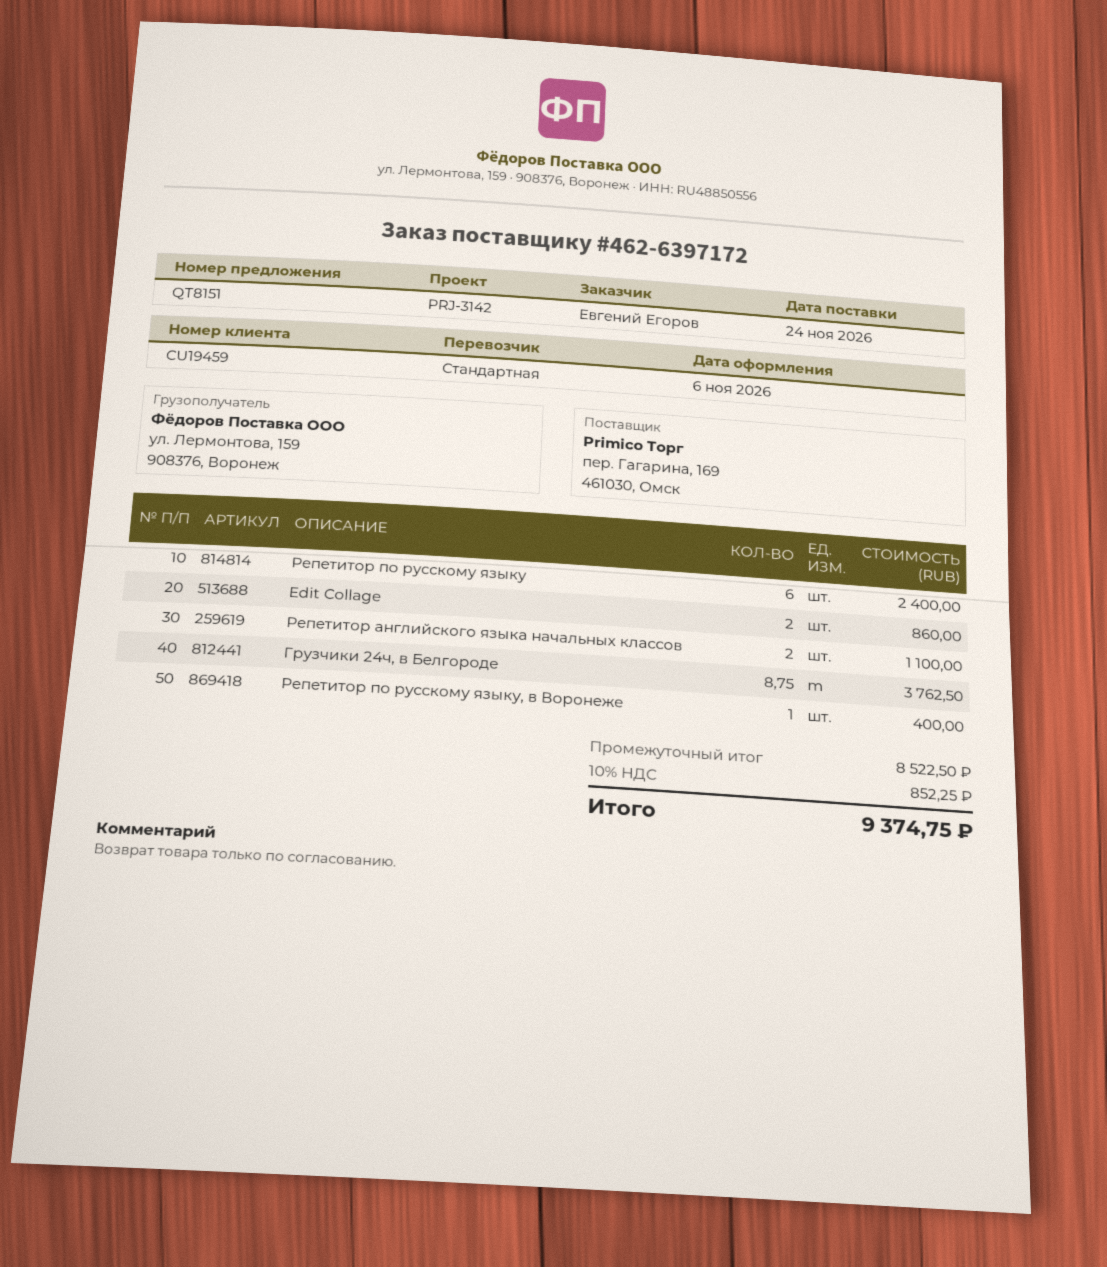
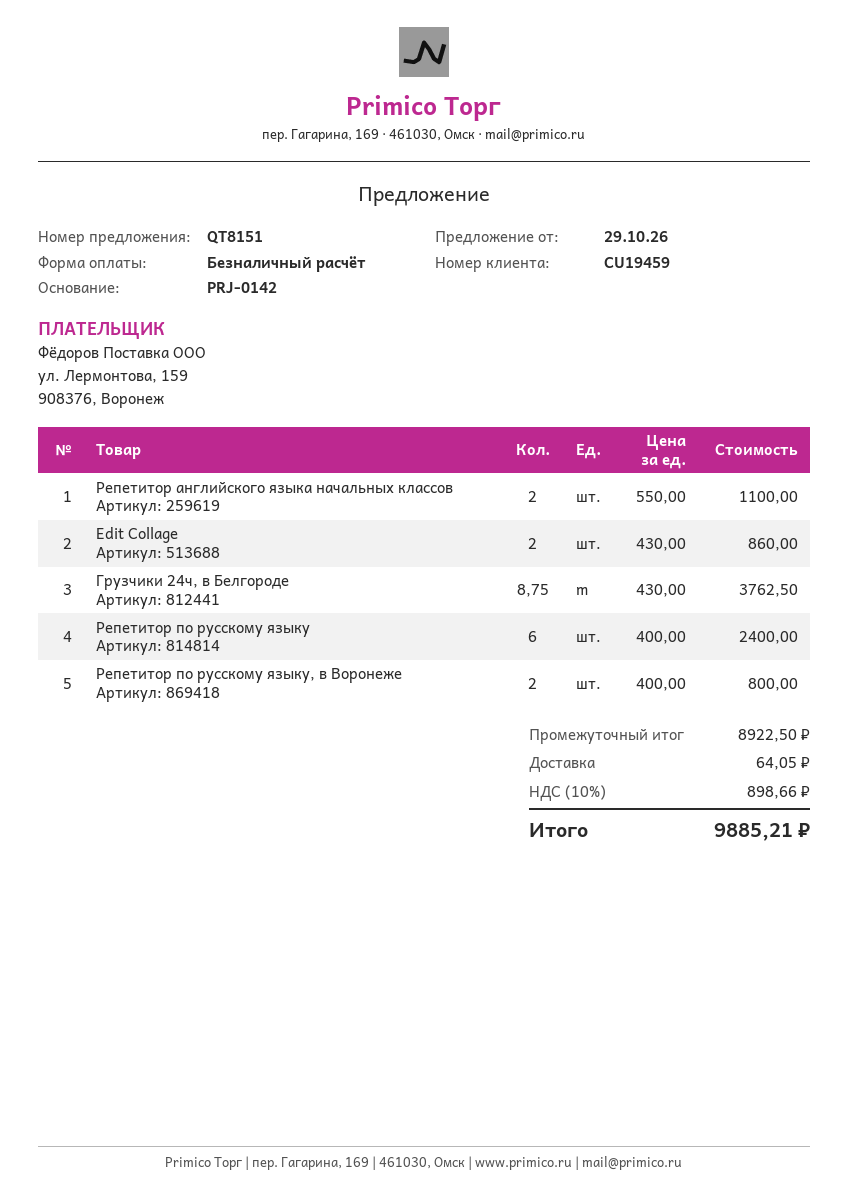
reference: PRJ-3142 -> PRJ-0142
Репетитор по русскому языку, в Воронеже: 1 for 400.00 -> 2 for 800.00
subtotal: 8522.50 -> 8922.50
shipping: none -> 64.05
tax: 10% = 852.25 -> 10% = 898.66
total: 9374.75 -> 9885.21

